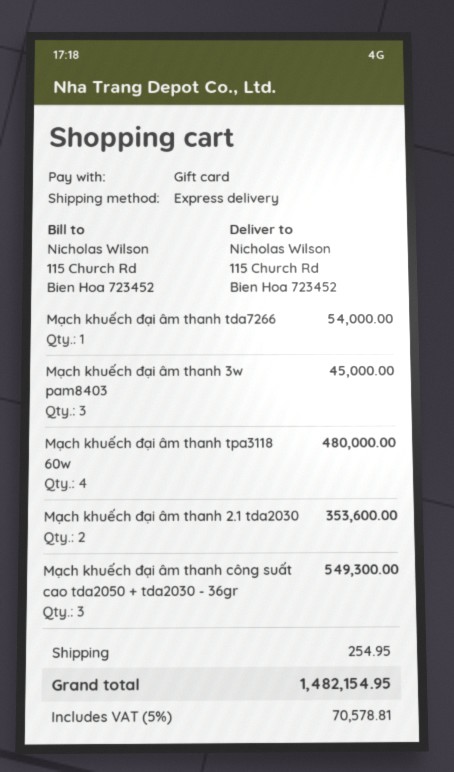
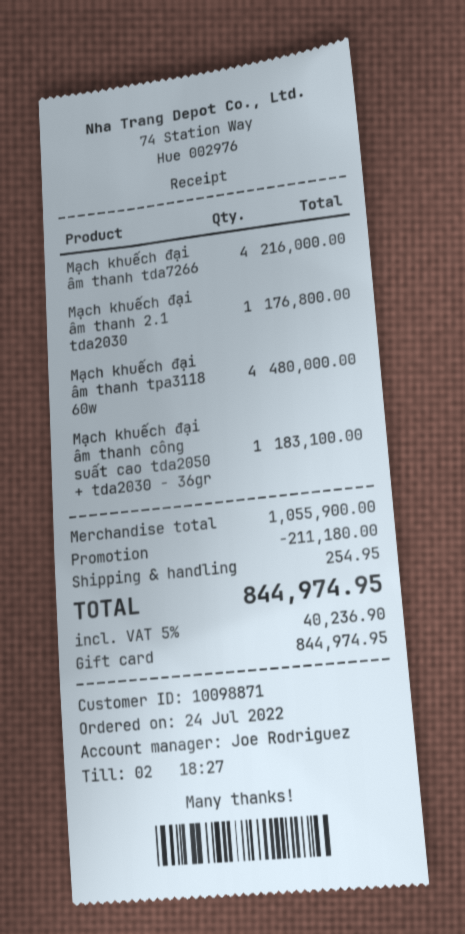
Mạch khuếch đại âm thanh tda7266: 1 for 54000.00 -> 4 for 216000.00
Mạch khuếch đại âm thanh 3w pam8403: 3 for 45000.00 -> none
Mạch khuếch đại âm thanh 2.1 tda2030: 2 for 353600.00 -> 1 for 176800.00
Mạch khuếch đại âm thanh công suất cao tda2050 + tda2030 - 36gr: 3 for 549300.00 -> 1 for 183100.00
discount: none -> 211180.00
tax: 5% = 70578.81 -> 5% = 40236.90
total: 1482154.95 -> 844974.95

